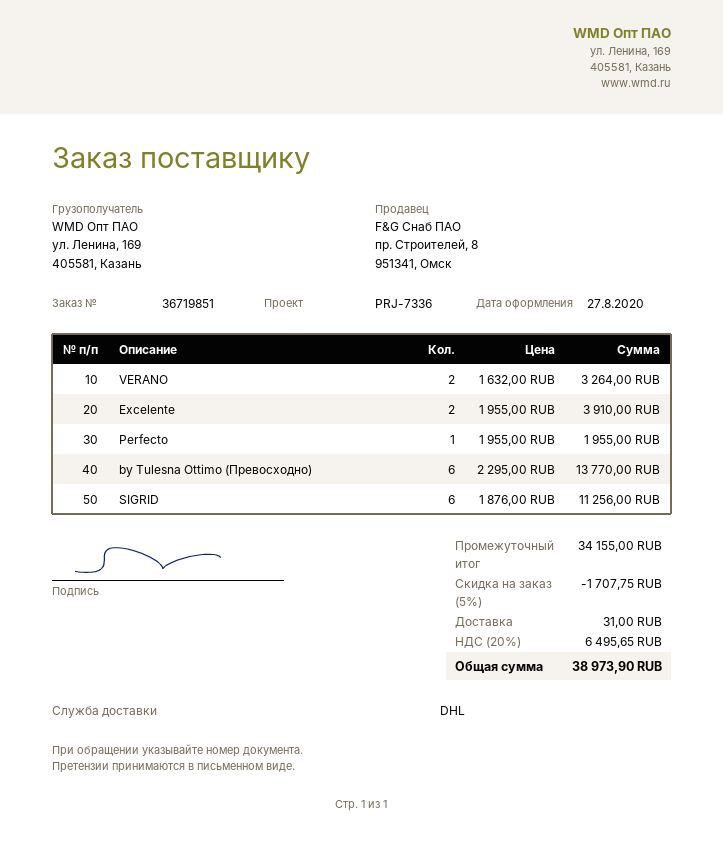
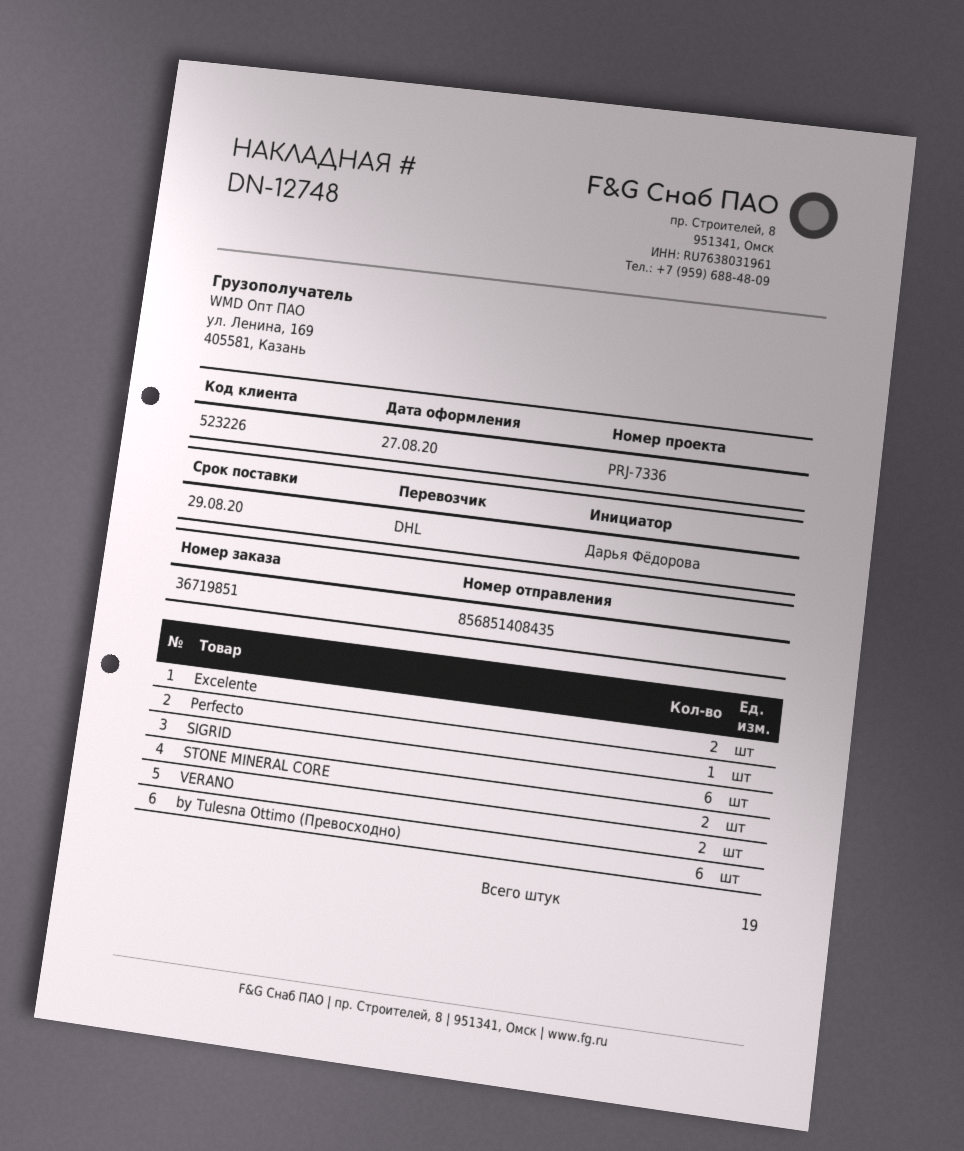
STONE MINERAL CORE: none -> 2

